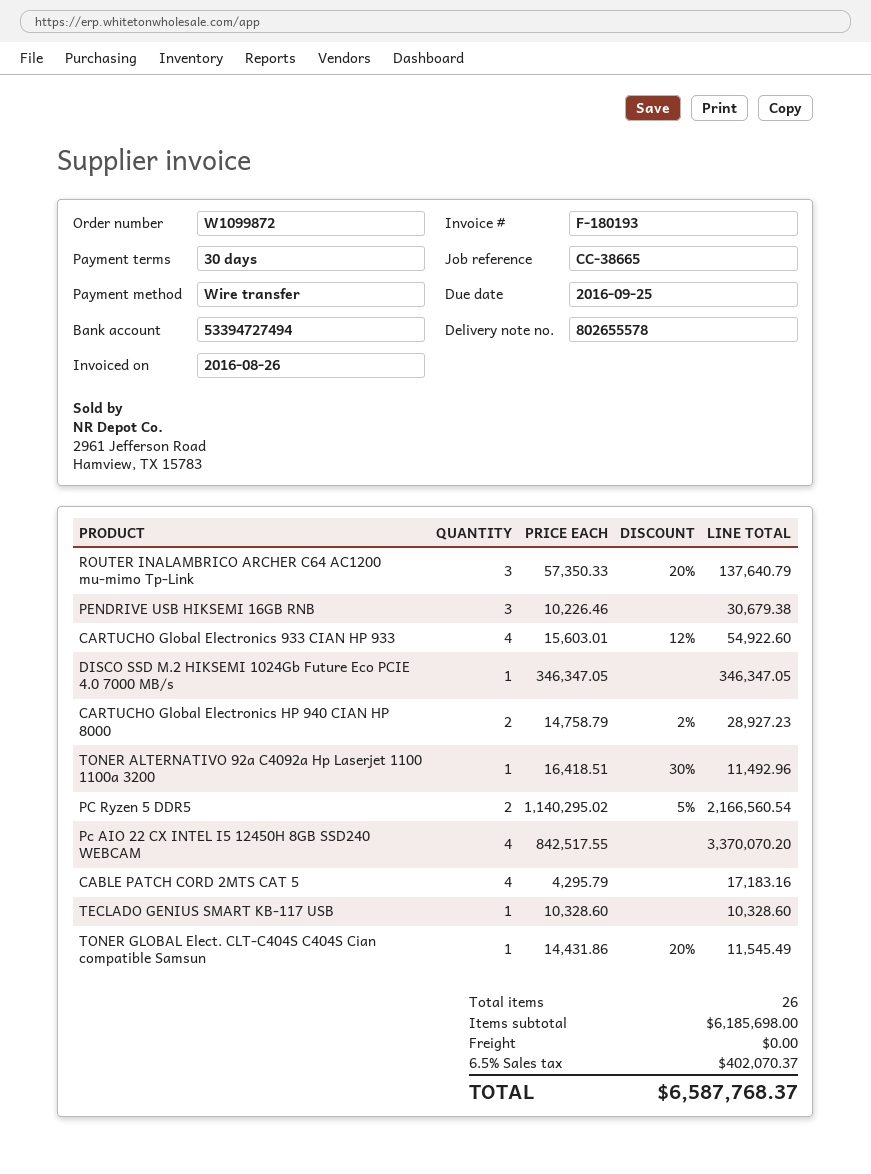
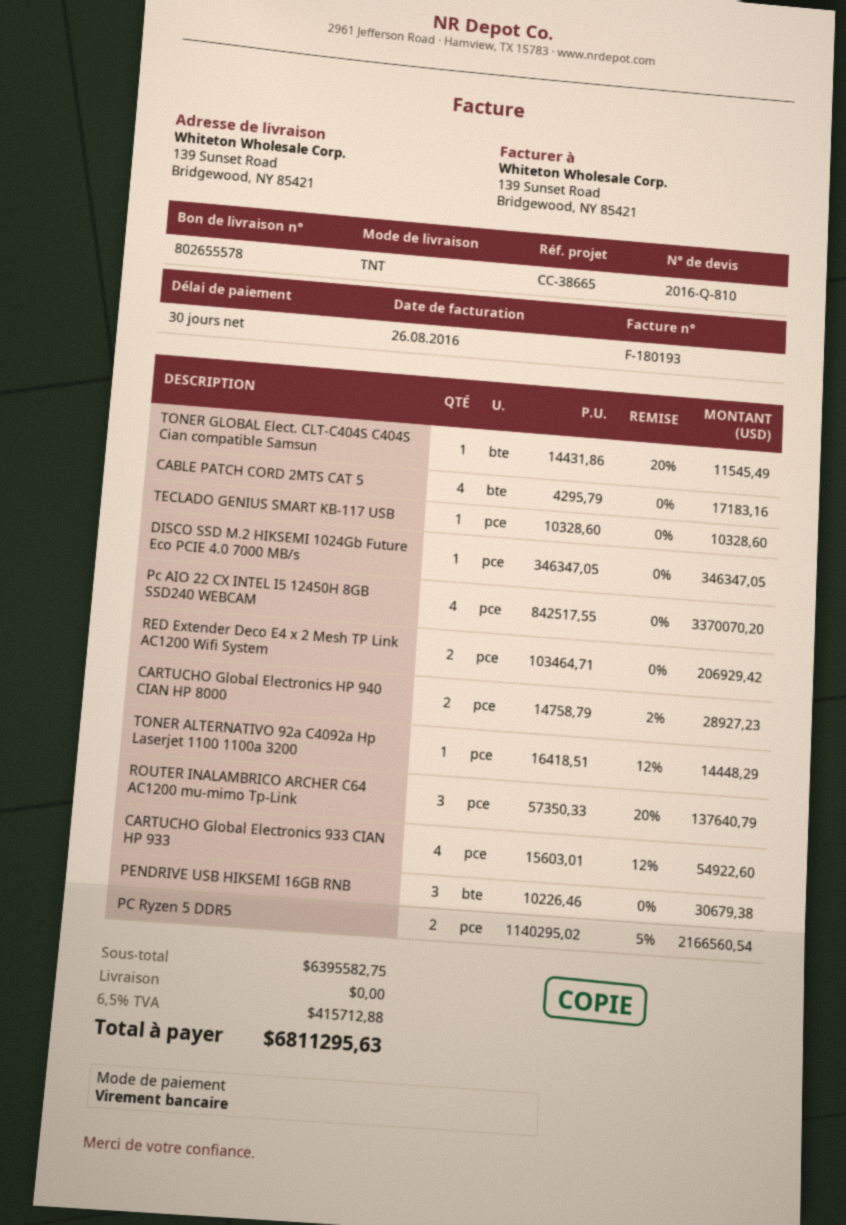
TONER ALTERNATIVO 92a C4092a Hp Laserjet 1100 1100a 3200: 1 x 16418.51 - 30% = 11492.96 -> 1 x 16418.51 - 12% = 14448.29
RED Extender Deco E4 x 2 Mesh TP Link AC1200 Wifi System: none -> 2 x 103464.71 = 206929.42
subtotal: 6185698.00 -> 6395582.75
tax: 6.5% = 402070.37 -> 6.5% = 415712.88
total: 6587768.37 -> 6811295.63

